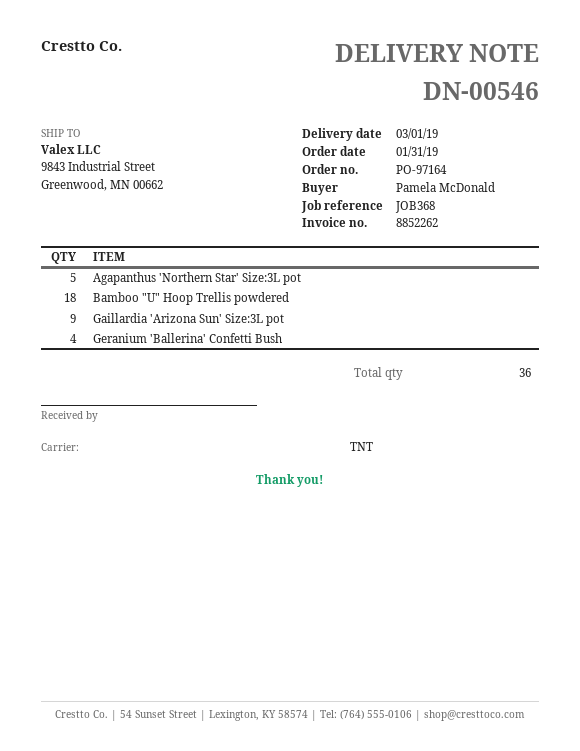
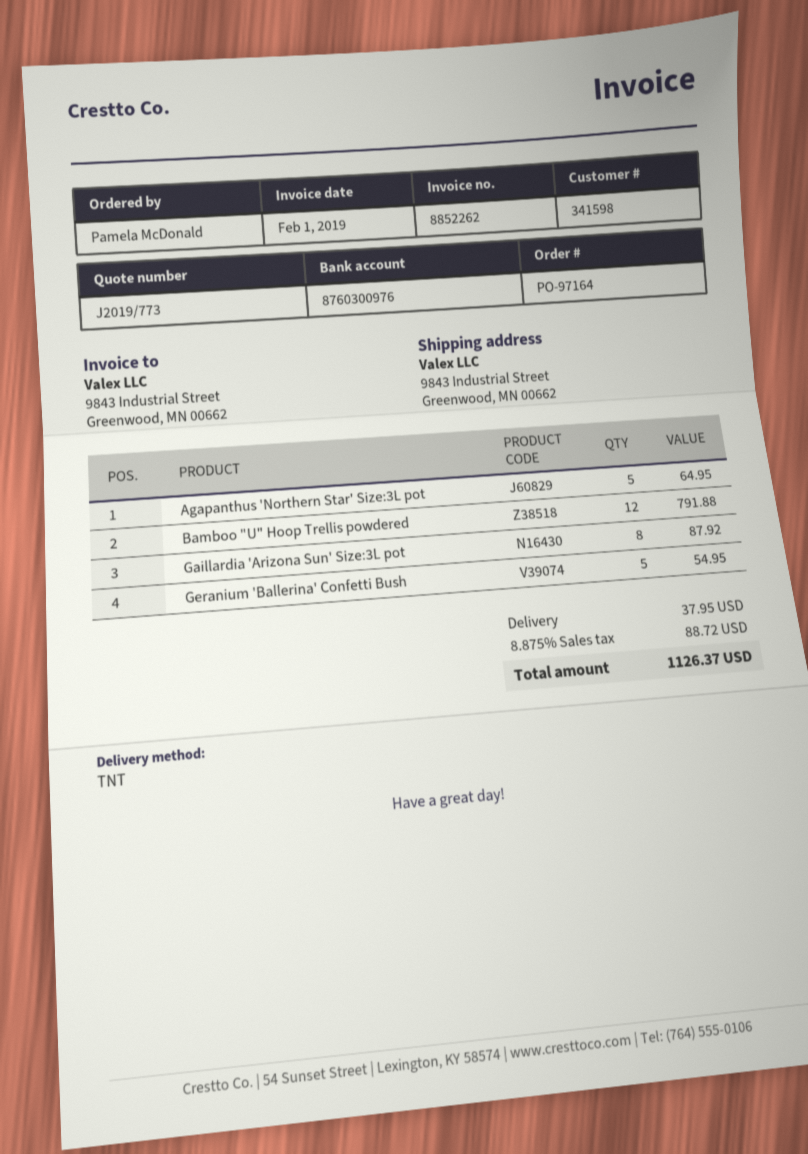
Bamboo "U" Hoop Trellis powdered: 18 -> 12
Gaillardia 'Arizona Sun' Size:3L pot: 9 -> 8
Geranium 'Ballerina' Confetti Bush: 4 -> 5

